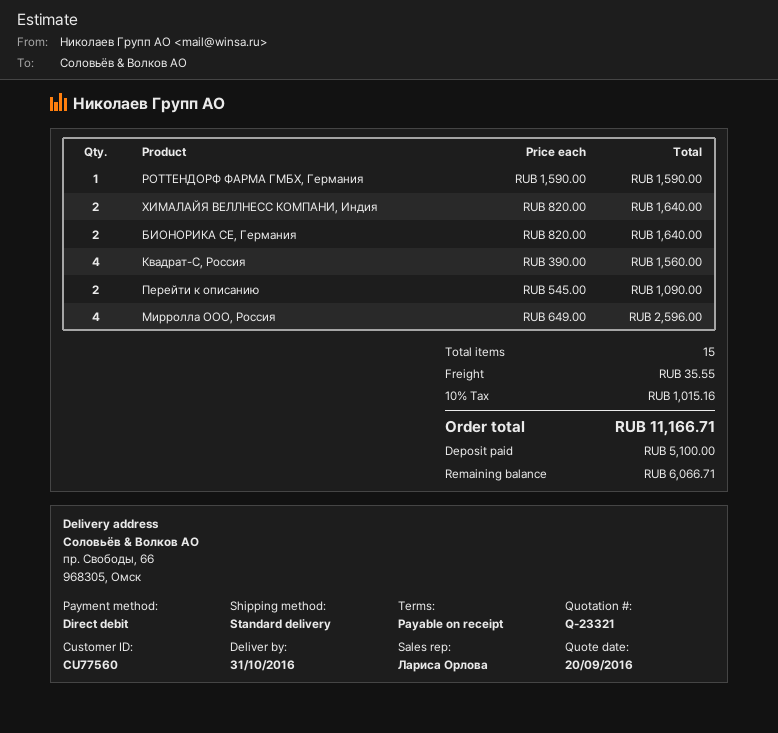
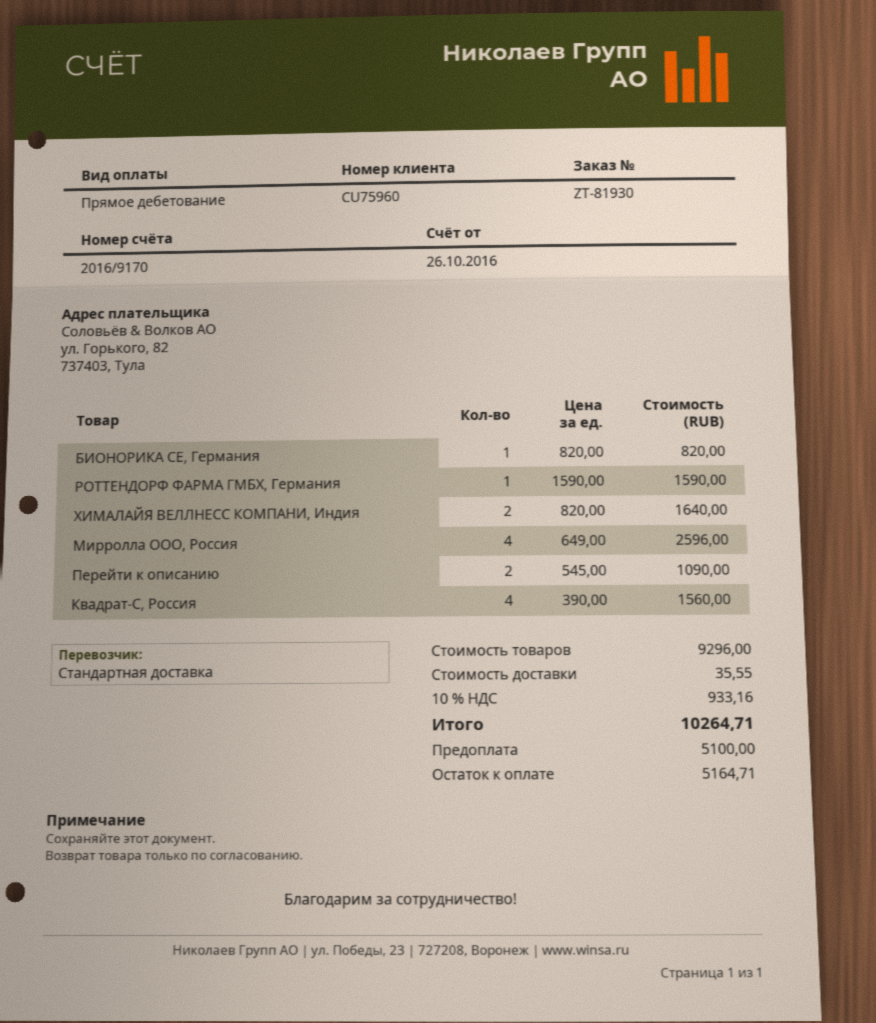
customer number: CU77560 -> CU75960
БИОНОРИКА СЕ, Германия: 2 x 820.00 = 1640.00 -> 1 x 820.00 = 820.00
tax: 10% = 1015.16 -> 10% = 933.16
total: 11166.71 -> 10264.71
balance: 6066.71 -> 5164.71

